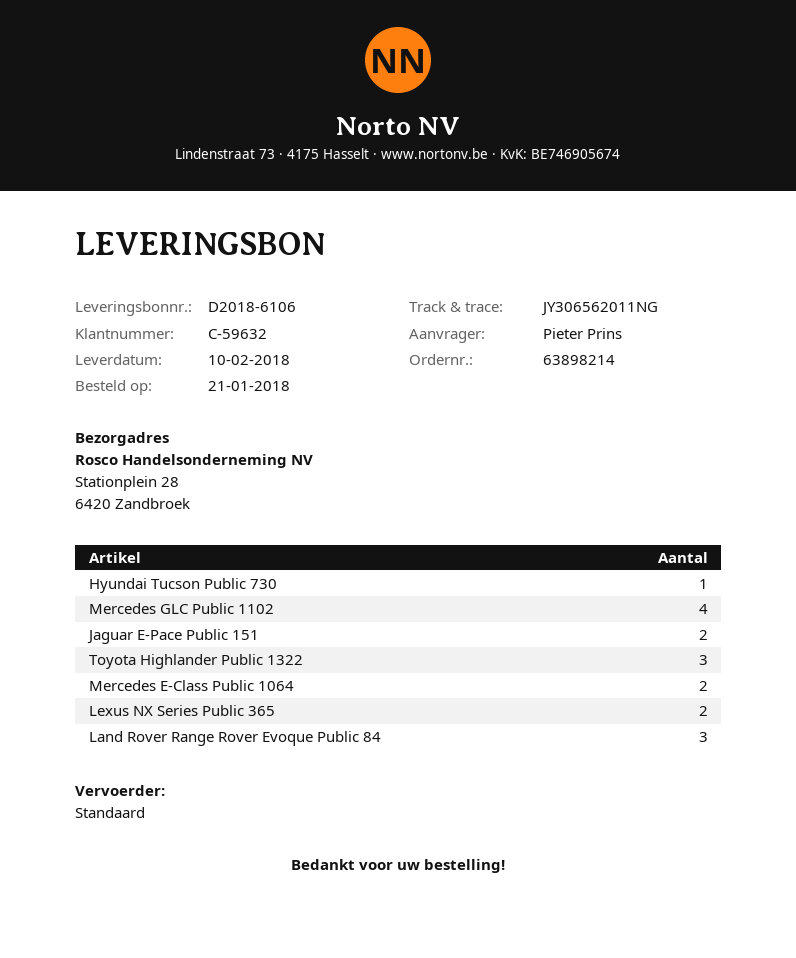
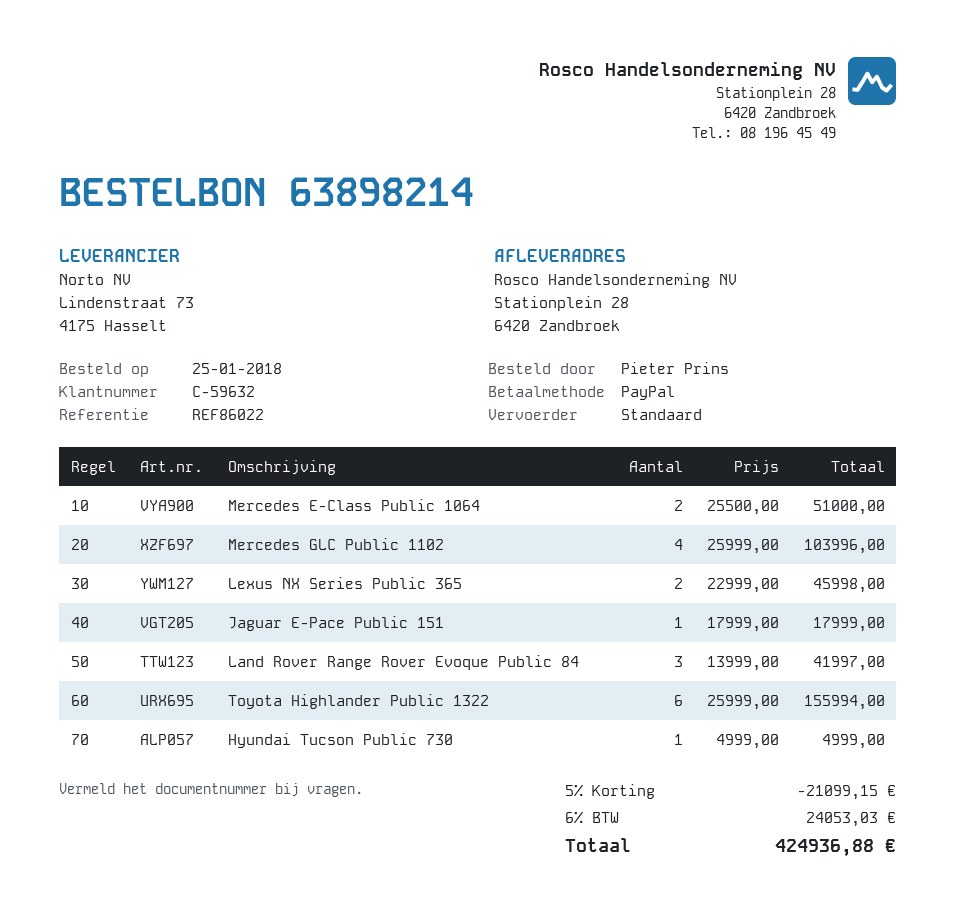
order date: 2018-01-21 -> 2018-01-25
Jaguar E-Pace Public 151: 2 -> 1
Toyota Highlander Public 1322: 3 -> 6

